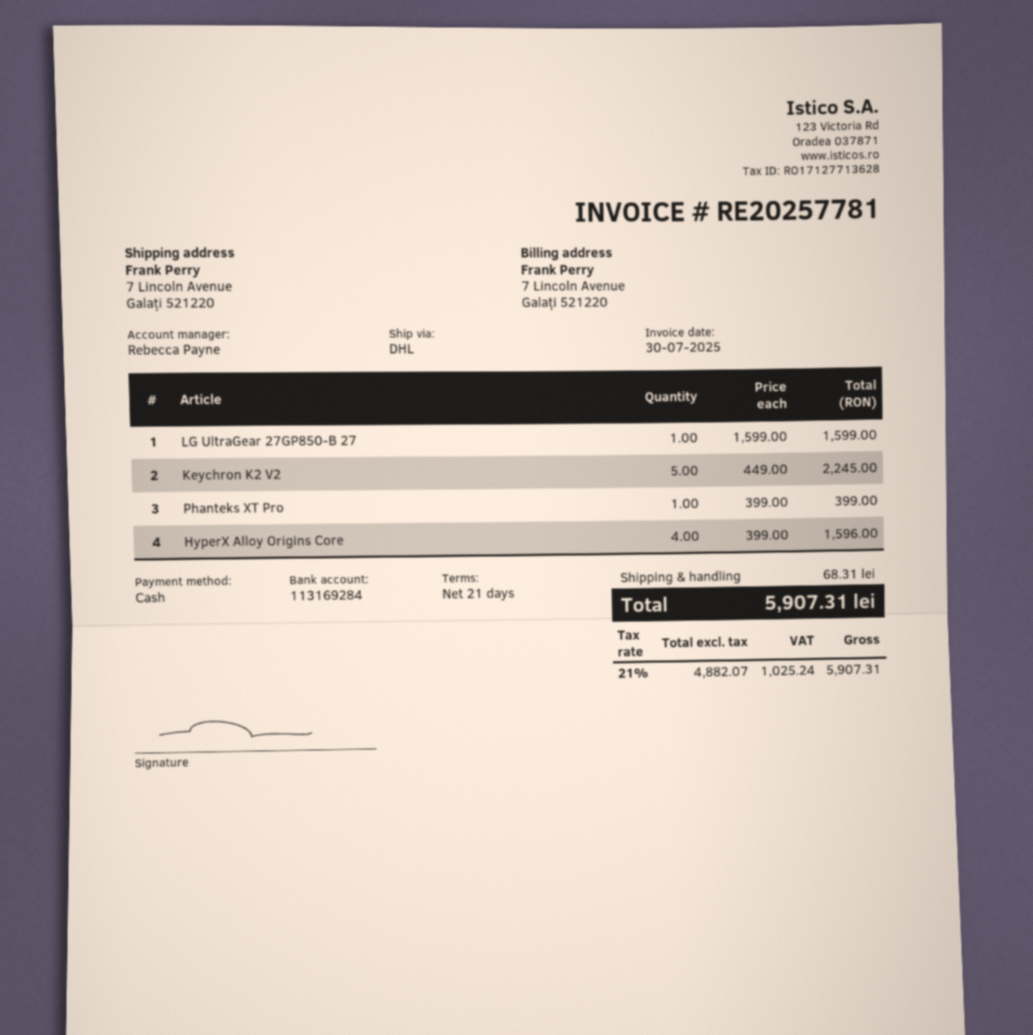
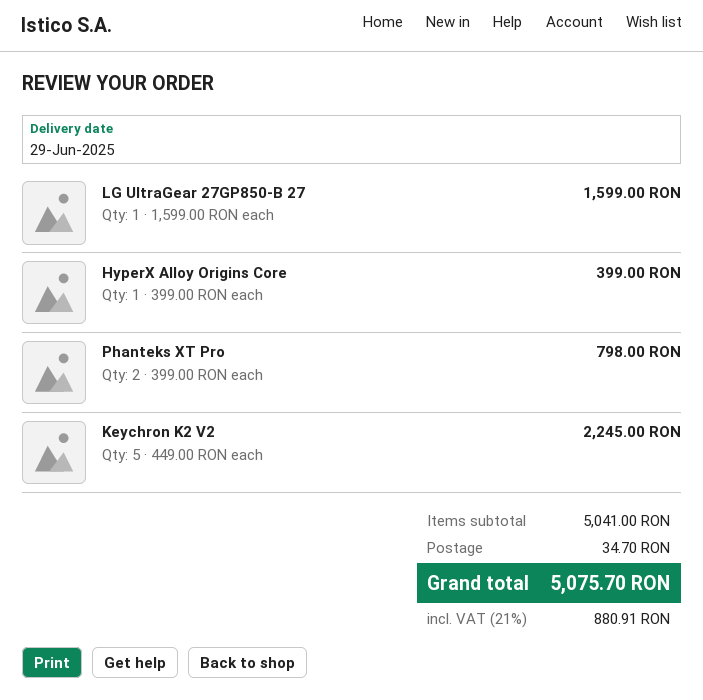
Phanteks XT Pro: 1 x 399.00 = 399.00 -> 2 x 399.00 = 798.00
HyperX Alloy Origins Core: 4 x 399.00 = 1596.00 -> 1 x 399.00 = 399.00
shipping: 68.31 -> 34.70
tax: 21% = 1025.24 -> 21% = 880.91
total: 5907.31 -> 5075.70

